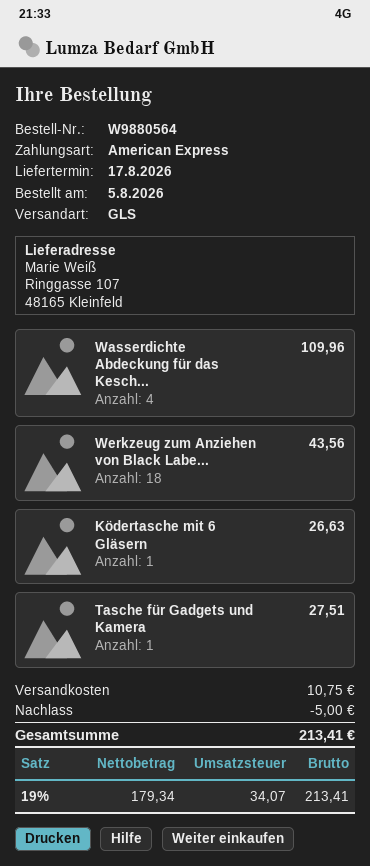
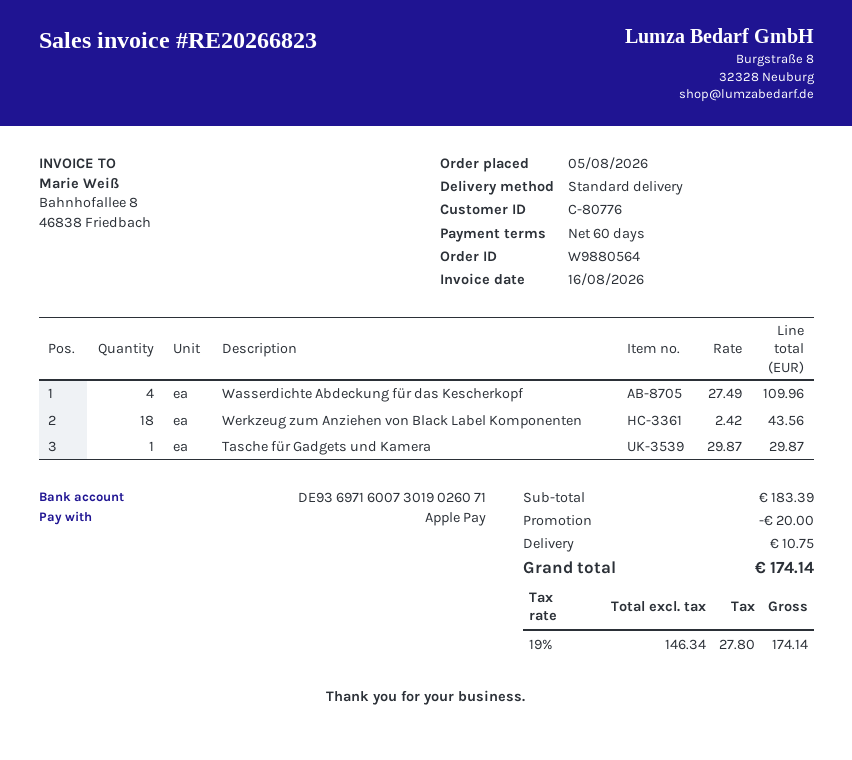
payment method: American Express -> Apple Pay
shipping method: GLS -> standard
Ködertasche mit 6 Gläsern: 1 for 26.63 -> none
Tasche für Gadgets und Kamera: 1 for 27.51 -> 1 for 29.87
discount: 5.00 -> 20.00
net: 179.34 -> 146.34
tax: 19% = 34.07 -> 19% = 27.80
total: 213.41 -> 174.14

